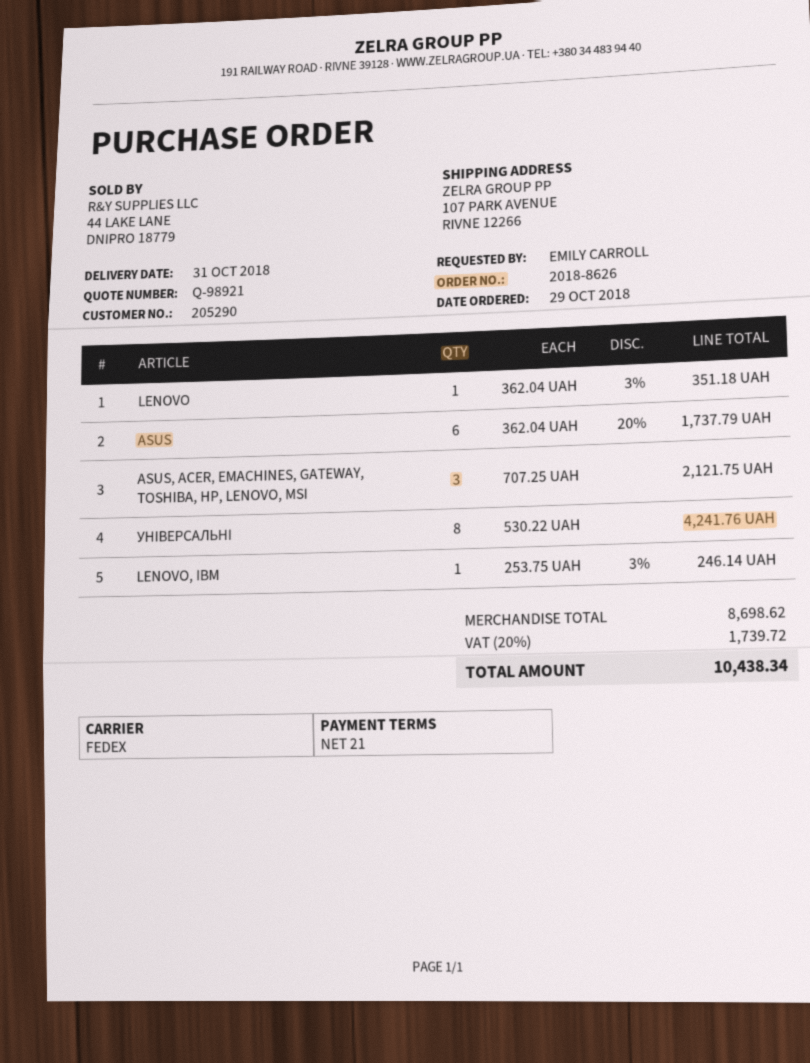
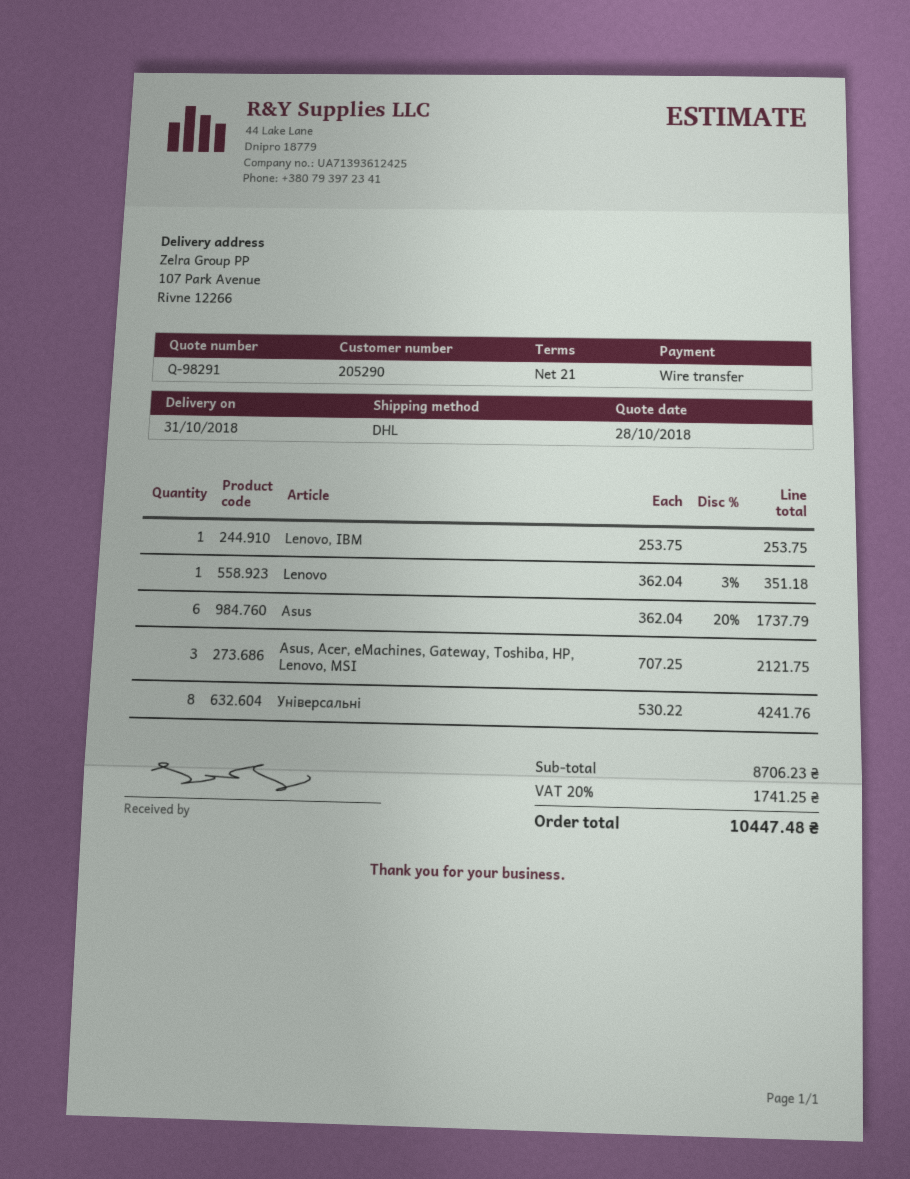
quote number: Q-98921 -> Q-98291
shipping method: FedEx -> DHL
LENOVO, IBM: 1 x 253.75 - 3% = 246.14 -> 1 x 253.75 = 253.75
subtotal: 8698.62 -> 8706.23
tax: 20% = 1739.72 -> 20% = 1741.25
total: 10438.34 -> 10447.48

